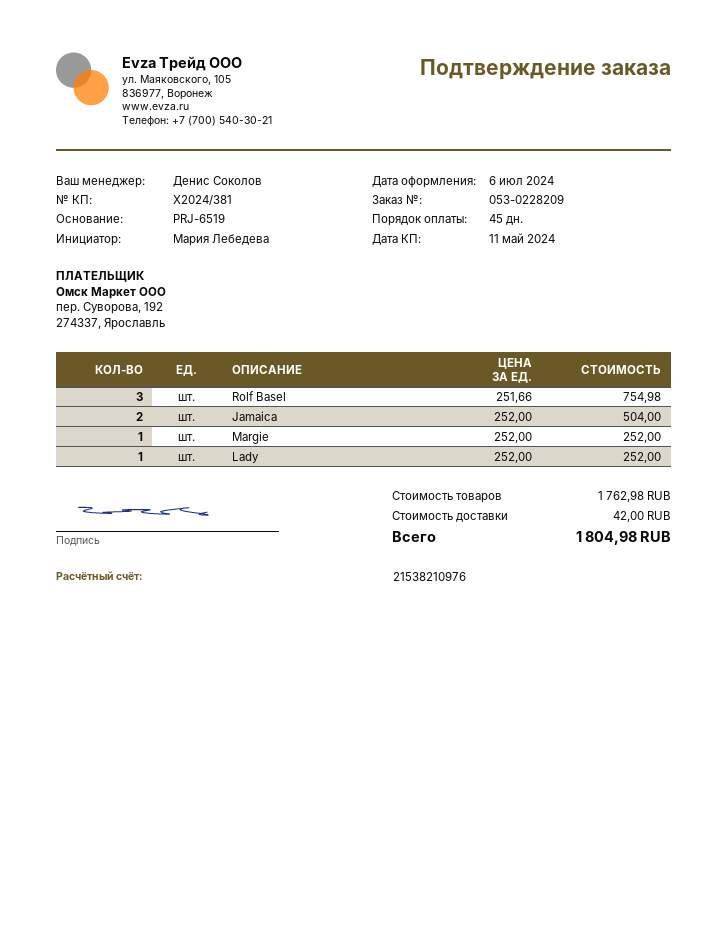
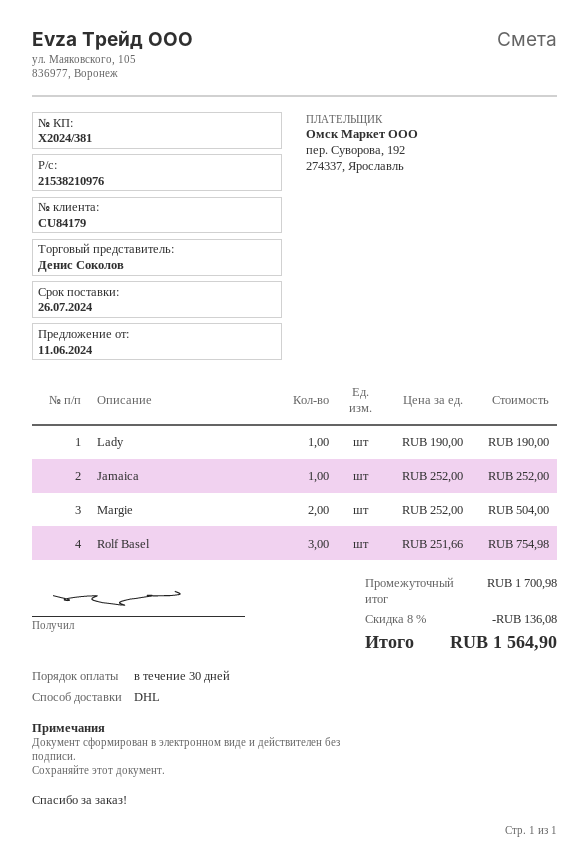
quote date: 2024-05-11 -> 2024-06-11
payment terms: 45 days -> 30 days
Jamaica: 2 x 252.00 = 504.00 -> 1 x 252.00 = 252.00
Margie: 1 x 252.00 = 252.00 -> 2 x 252.00 = 504.00
Lady: 1 x 252.00 = 252.00 -> 1 x 190.00 = 190.00
subtotal: 1762.98 -> 1700.98
discount: none -> 8% = 136.08
shipping: 42.00 -> none
total: 1804.98 -> 1564.90

